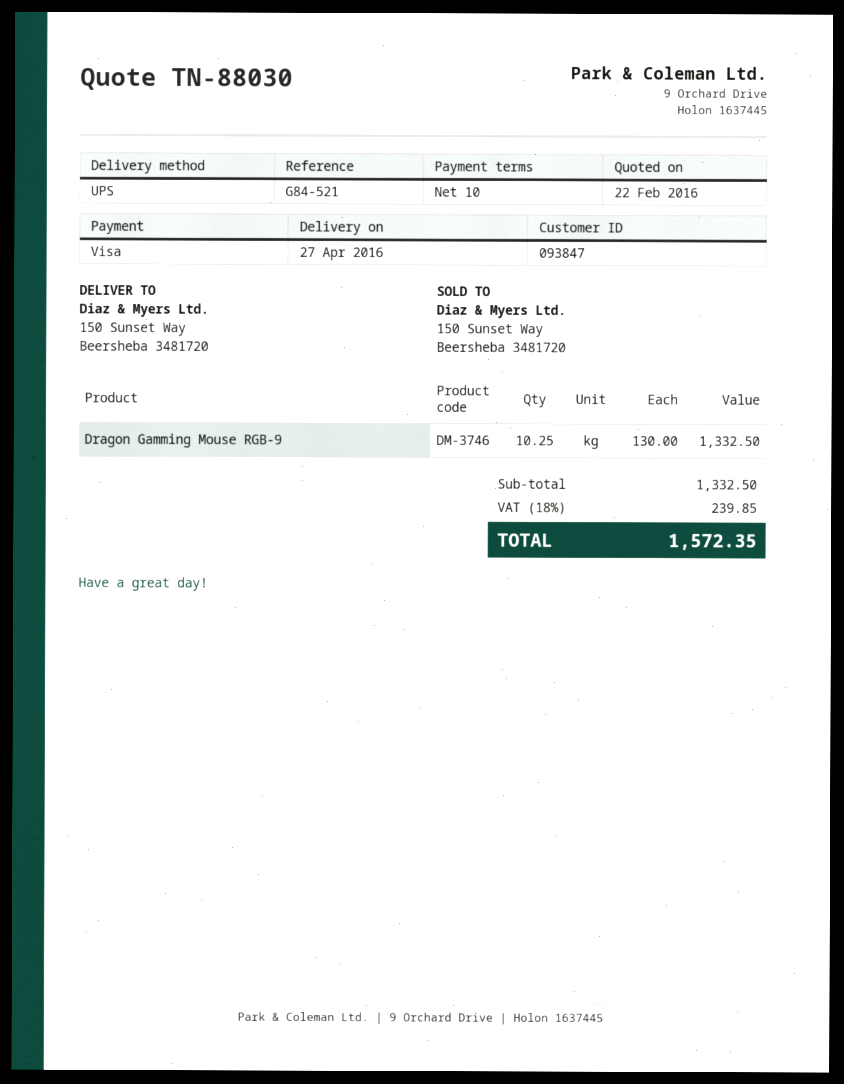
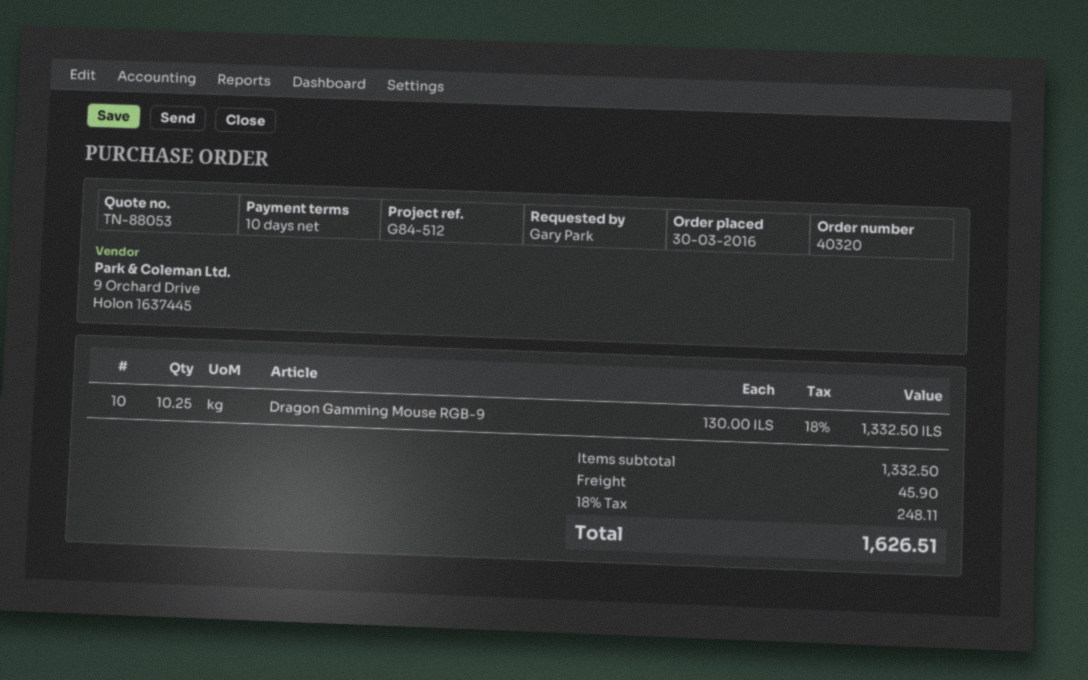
quote number: TN-88030 -> TN-88053
reference: G84-521 -> G84-512
shipping: none -> 45.90
tax: 18% = 239.85 -> 18% = 248.11
total: 1572.35 -> 1626.51

